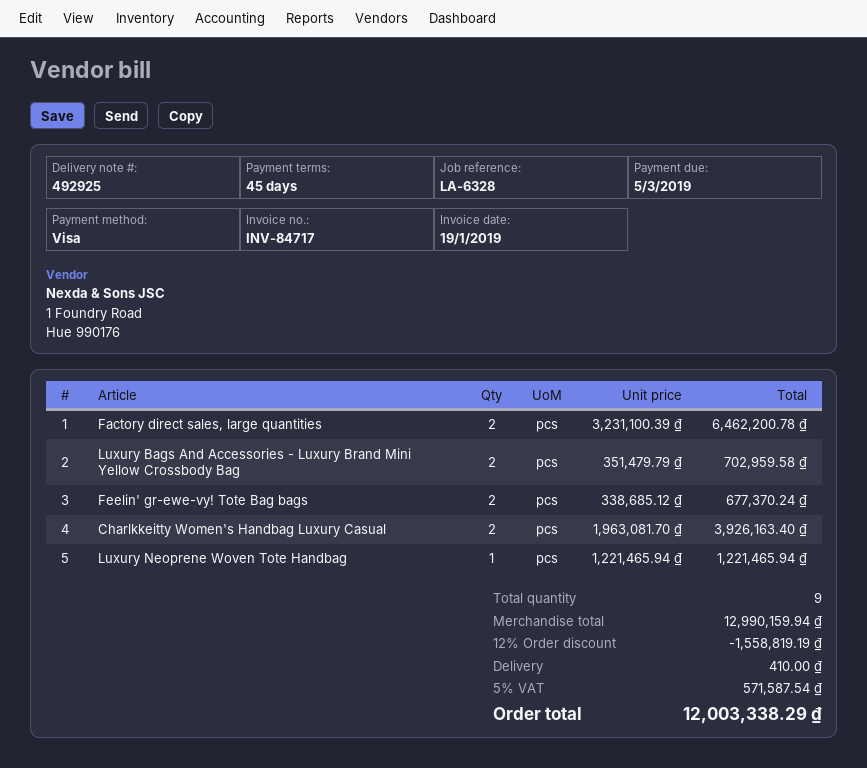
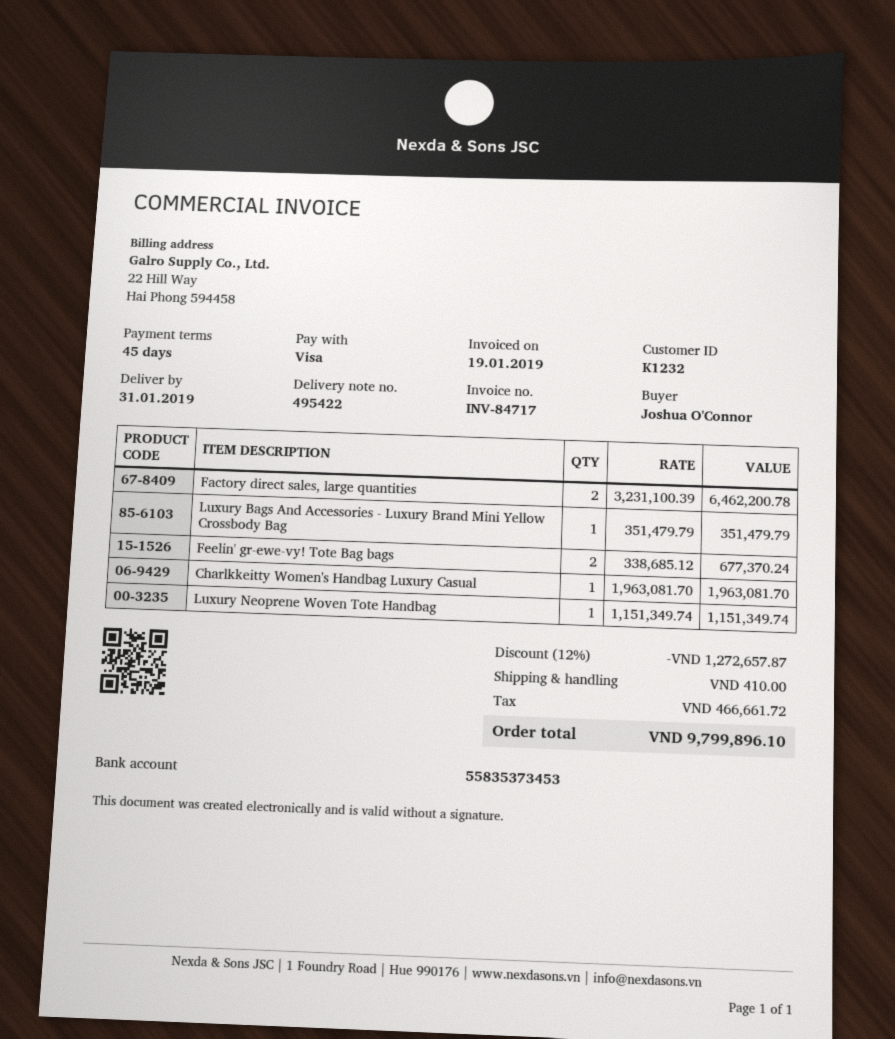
delivery note number: 492925 -> 495422
Luxury Bags And Accessories - Luxury Brand Mini Yellow Crossbody Bag: 2 x 351479.79 = 702959.58 -> 1 x 351479.79 = 351479.79
Charlkkeitty Women's Handbag Luxury Casual: 2 x 1963081.70 = 3926163.40 -> 1 x 1963081.70 = 1963081.70
Luxury Neoprene Woven Tote Handbag: 1 x 1221465.94 = 1221465.94 -> 1 x 1151349.74 = 1151349.74
discount: 12% = 1558819.19 -> 12% = 1272657.87
tax: 571587.54 -> 466661.72
total: 12003338.29 -> 9799896.10

